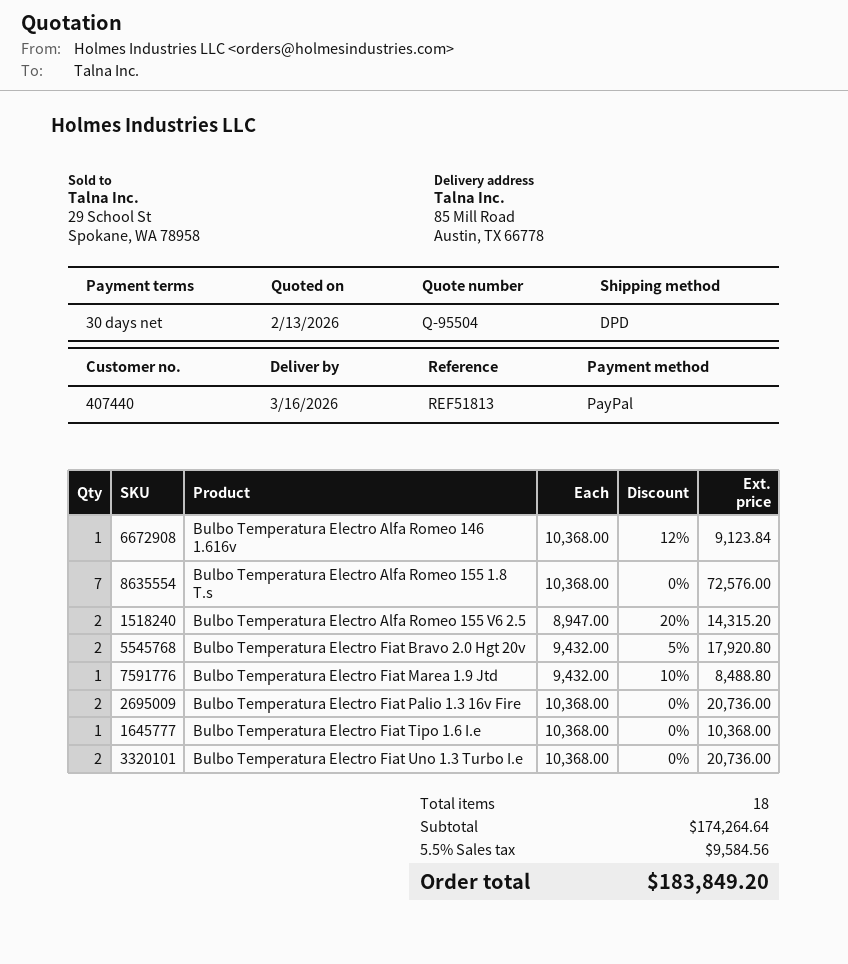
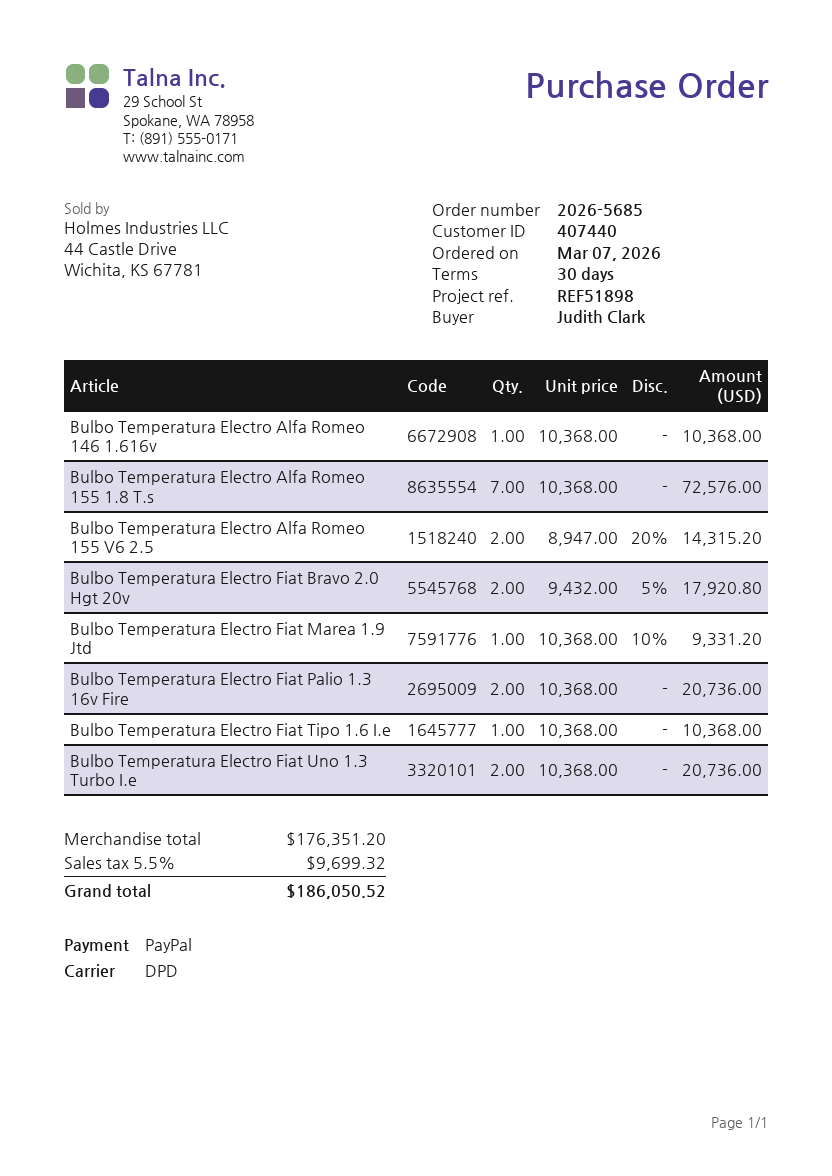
reference: REF51813 -> REF51898
Bulbo Temperatura Electro Alfa Romeo 146 1.616v: 1 x 10368.00 - 12% = 9123.84 -> 1 x 10368.00 = 10368.00
Bulbo Temperatura Electro Fiat Marea 1.9 Jtd: 1 x 9432.00 - 10% = 8488.80 -> 1 x 10368.00 - 10% = 9331.20
subtotal: 174264.64 -> 176351.20
tax: 5.5% = 9584.56 -> 5.5% = 9699.32
total: 183849.20 -> 186050.52

